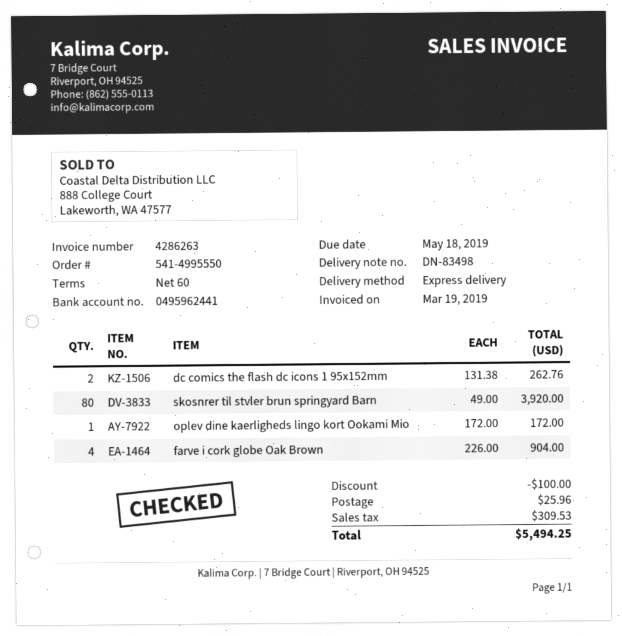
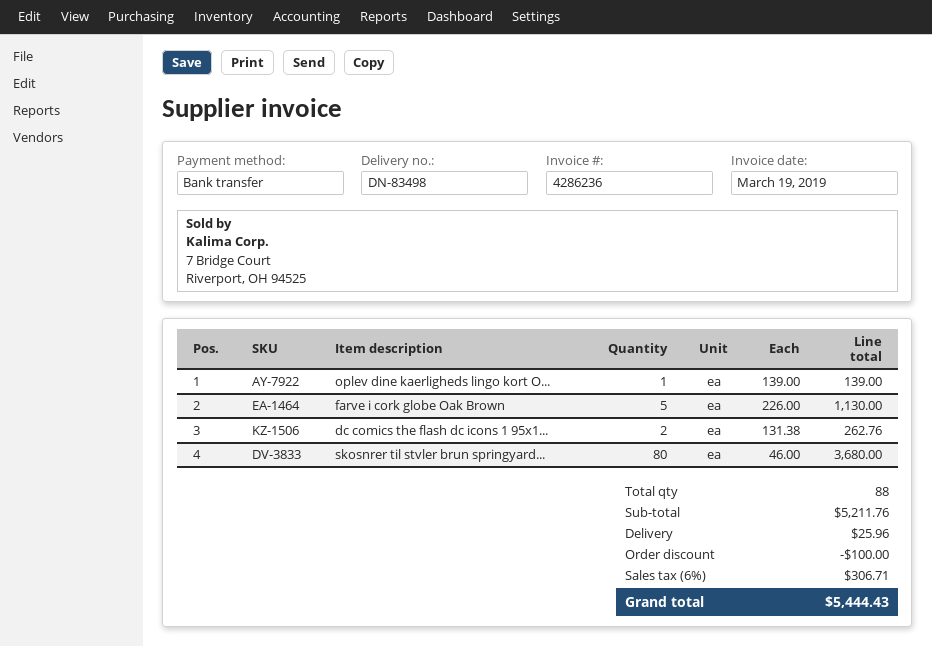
invoice number: 4286263 -> 4286236
skosnrer til stvler brun springyard Barn: 80 x 49.00 = 3920.00 -> 80 x 46.00 = 3680.00
oplev dine kaerligheds lingo kort Ookami Mio: 1 x 172.00 = 172.00 -> 1 x 139.00 = 139.00
farve i cork globe Oak Brown: 4 x 226.00 = 904.00 -> 5 x 226.00 = 1130.00
tax: 309.53 -> 306.71
total: 5494.25 -> 5444.43

